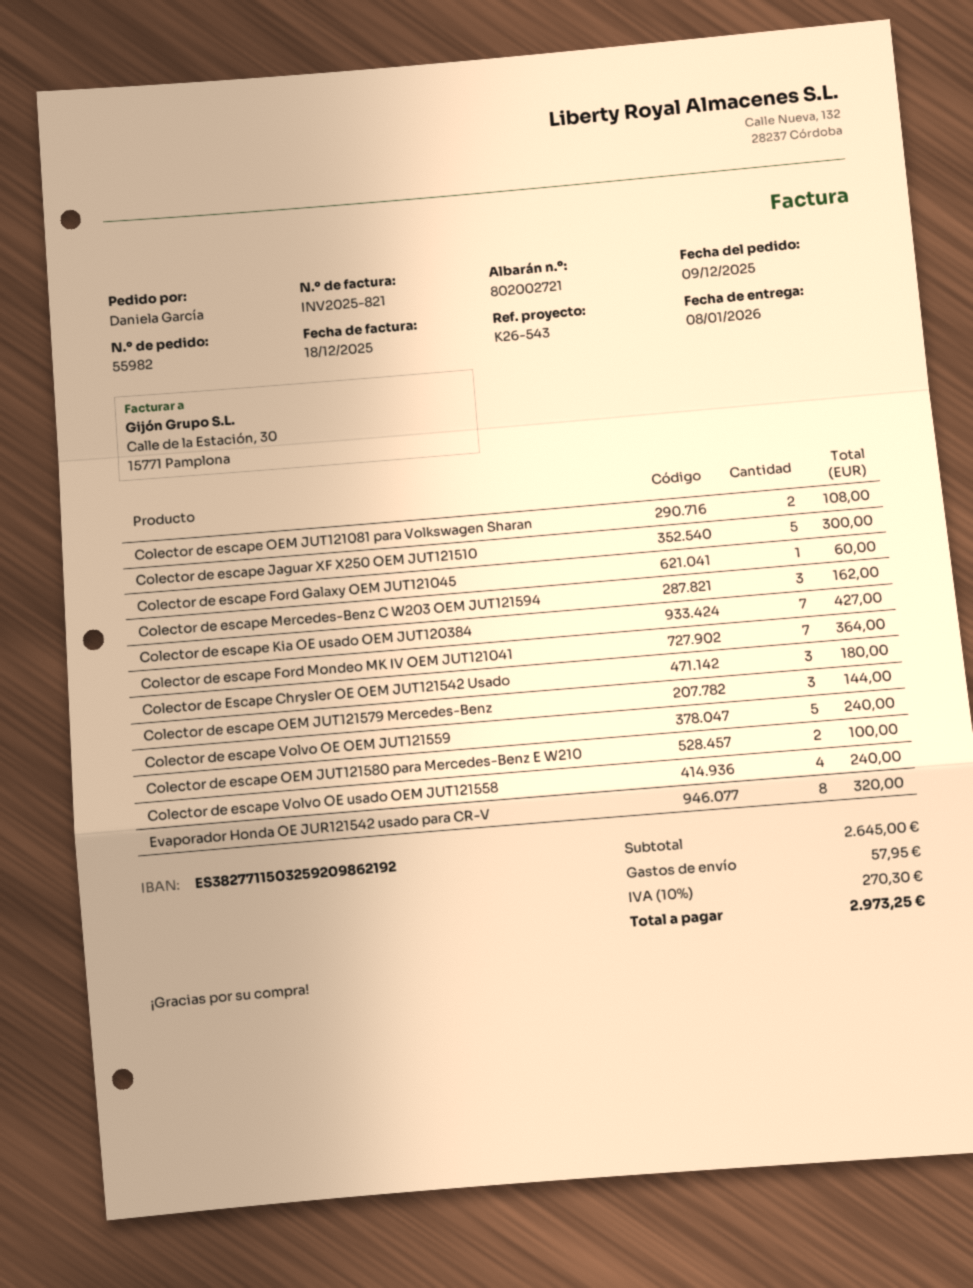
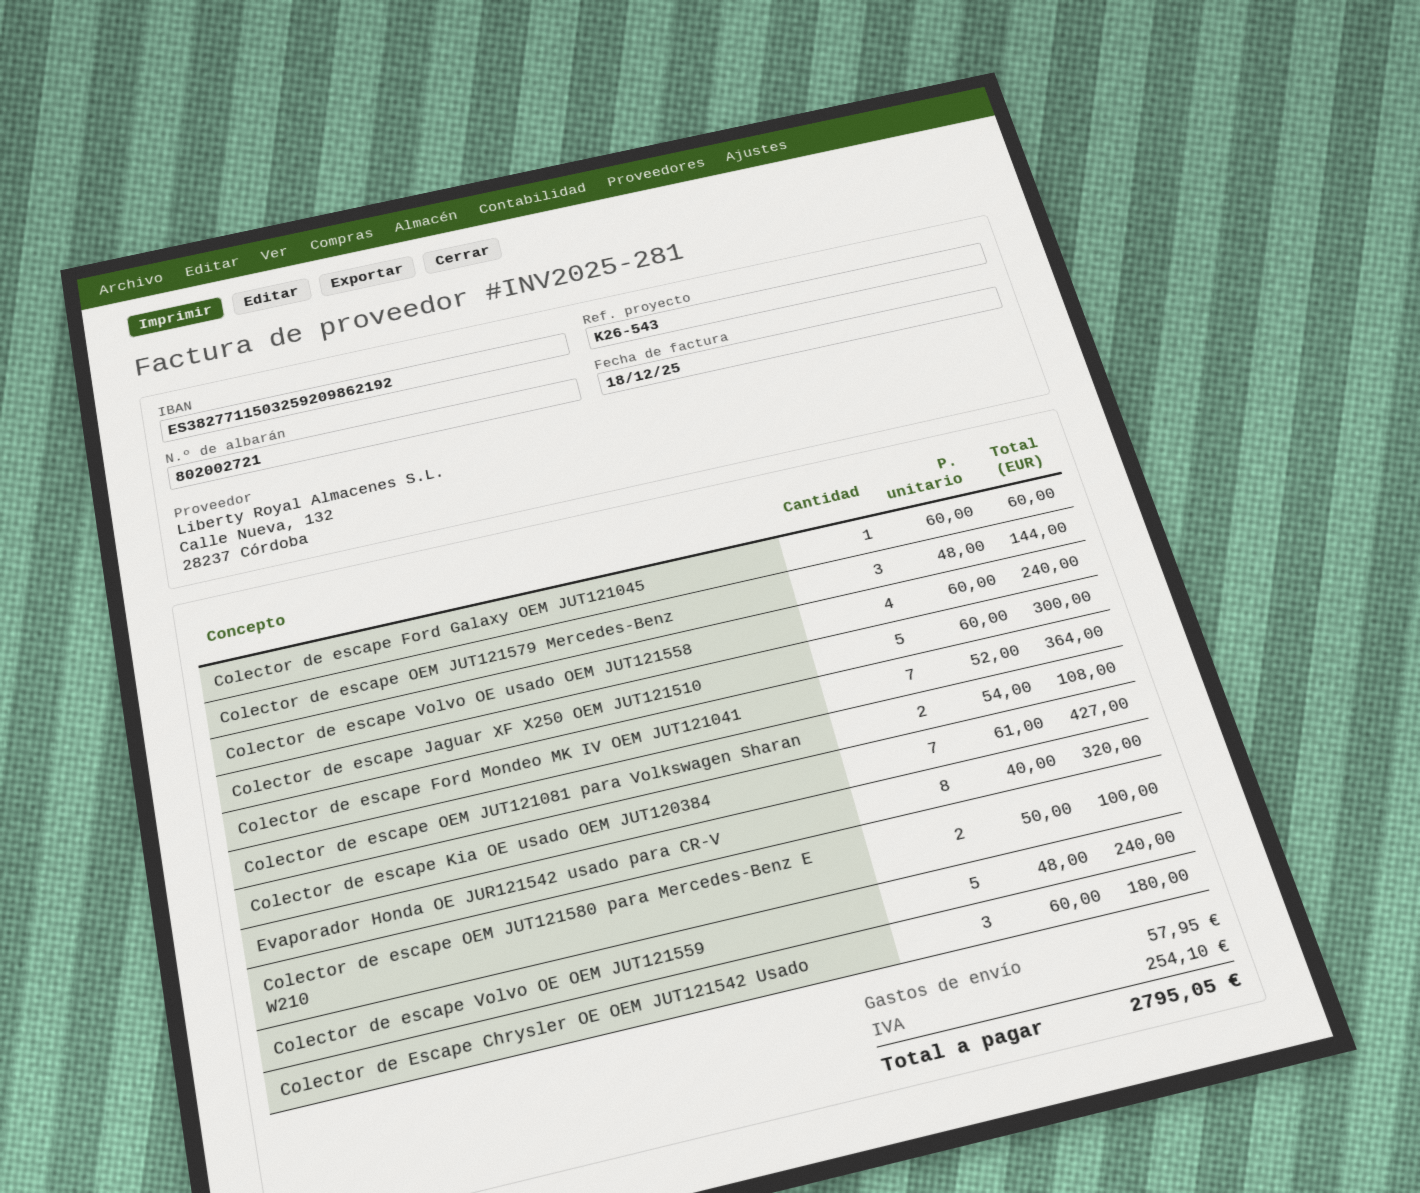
invoice number: INV2025-821 -> INV2025-281
Colector de escape Mercedes-Benz C W203 OEM JUT121594: 3 for 162.00 -> none
tax: 270.30 -> 254.10
total: 2973.25 -> 2795.05

